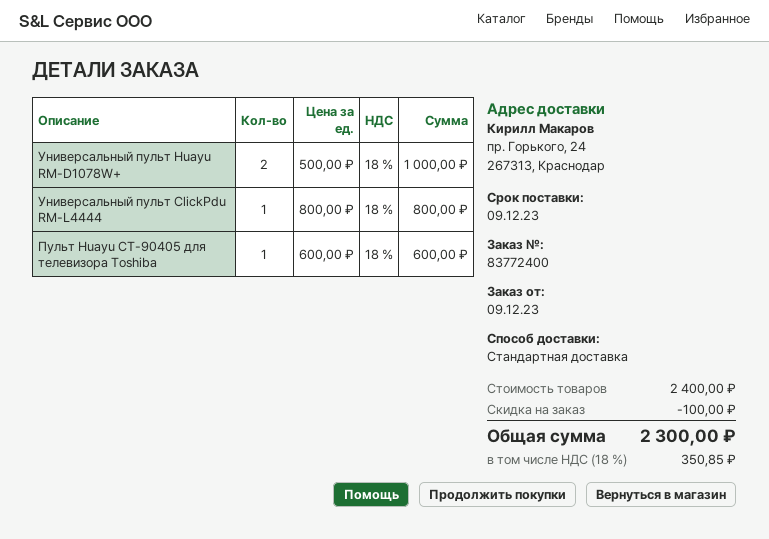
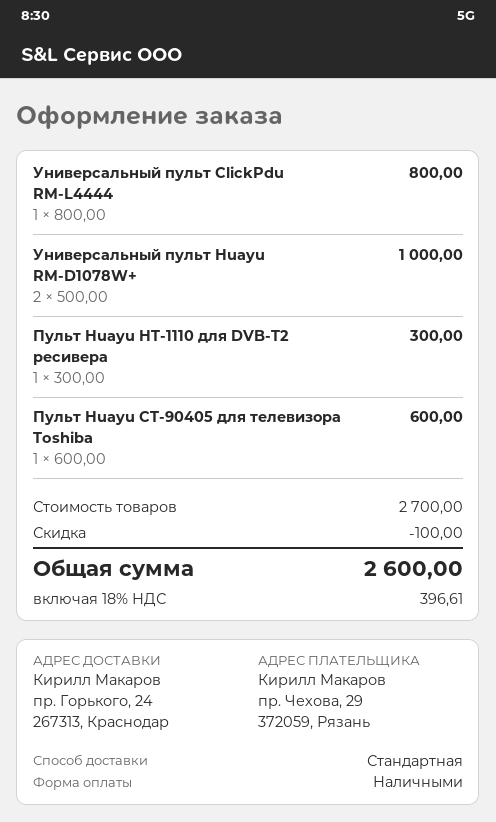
Пульт Huayu HT-1110 для DVB-T2 ресивера: none -> 1 x 300.00 = 300.00
subtotal: 2400.00 -> 2700.00
tax: 18% = 350.85 -> 18% = 396.61
total: 2300.00 -> 2600.00

